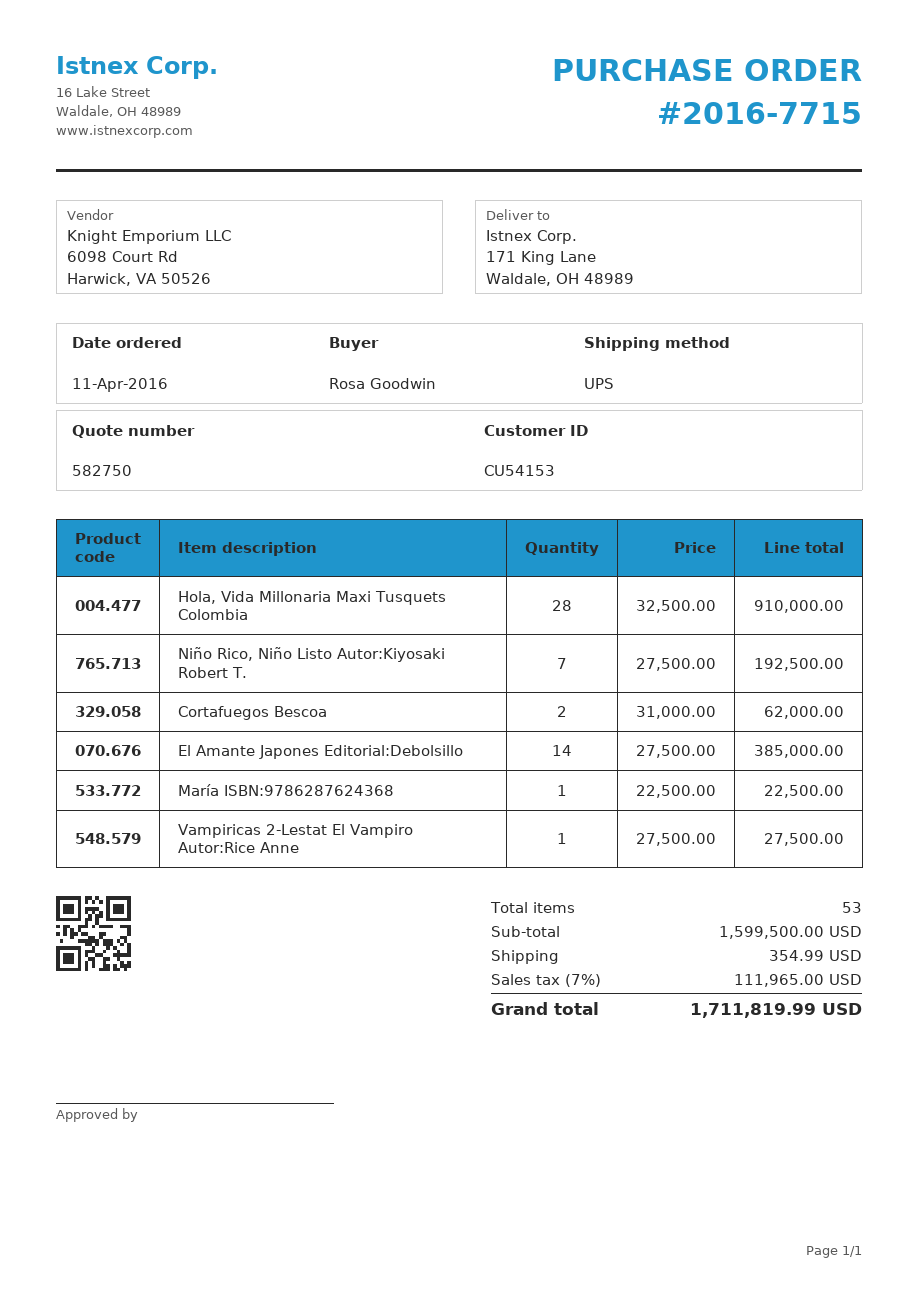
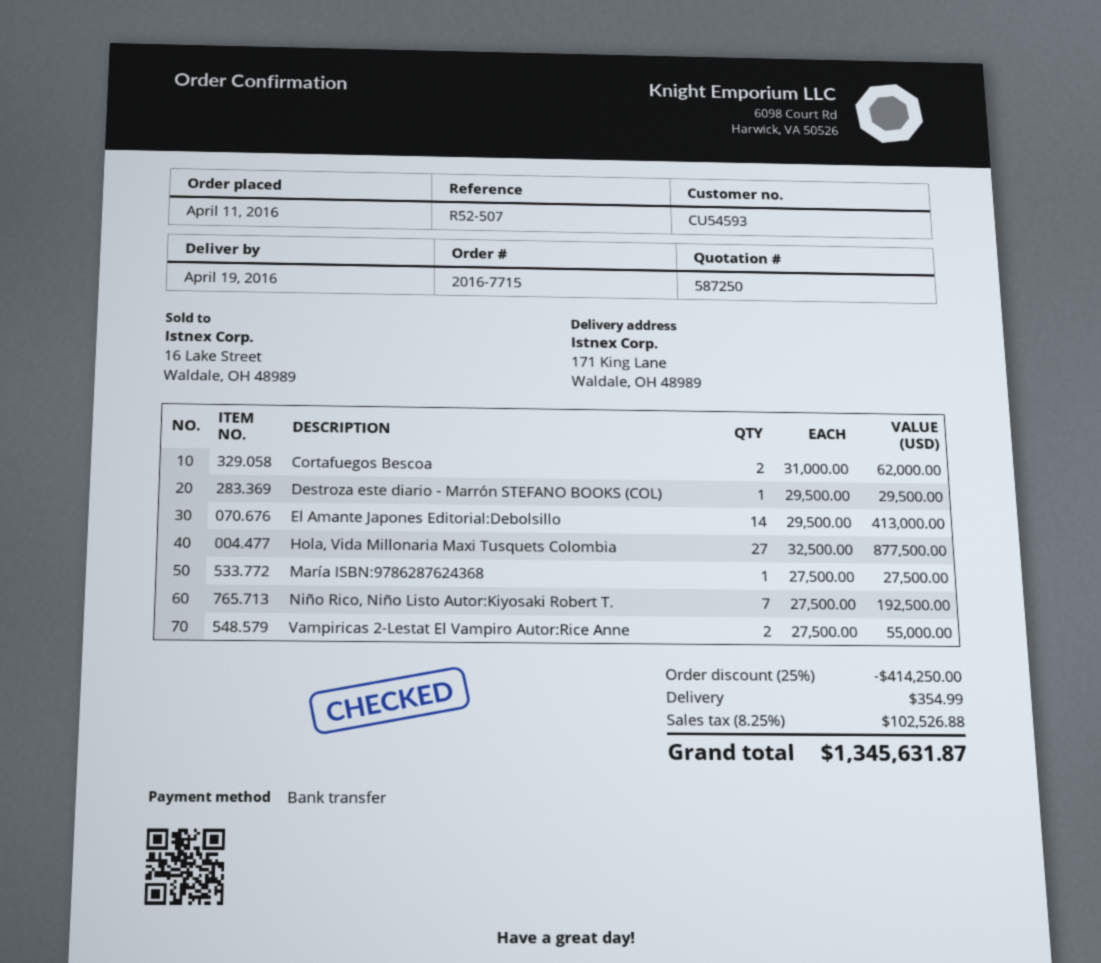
quote number: 582750 -> 587250
customer number: CU54153 -> CU54593
Hola, Vida Millonaria Maxi Tusquets Colombia: 28 x 32500.00 = 910000.00 -> 27 x 32500.00 = 877500.00
El Amante Japones Editorial:Debolsillo: 14 x 27500.00 = 385000.00 -> 14 x 29500.00 = 413000.00
María ISBN:9786287624368: 1 x 22500.00 = 22500.00 -> 1 x 27500.00 = 27500.00
Vampiricas 2-Lestat El Vampiro Autor:Rice Anne: 1 x 27500.00 = 27500.00 -> 2 x 27500.00 = 55000.00
Destroza este diario - Marrón STEFANO BOOKS (COL): none -> 1 x 29500.00 = 29500.00
discount: none -> 25% = 414250.00
tax: 7% = 111965.00 -> 8.25% = 102526.88
total: 1711819.99 -> 1345631.87

